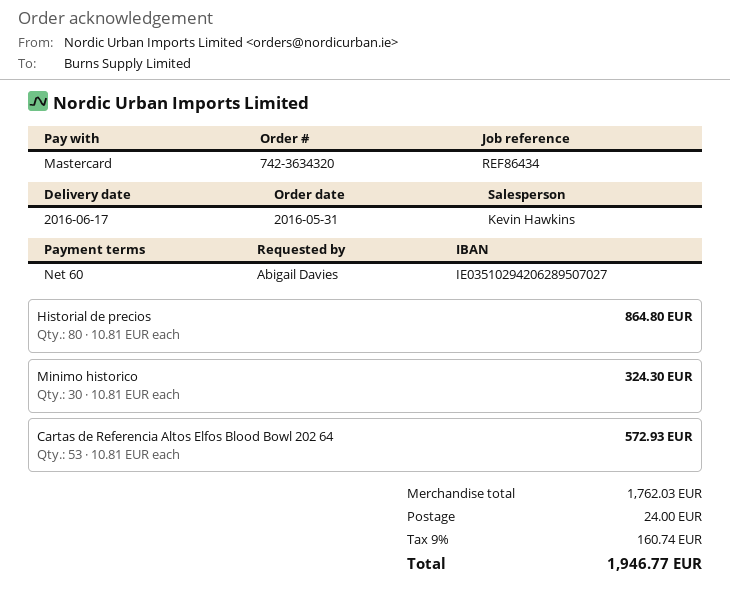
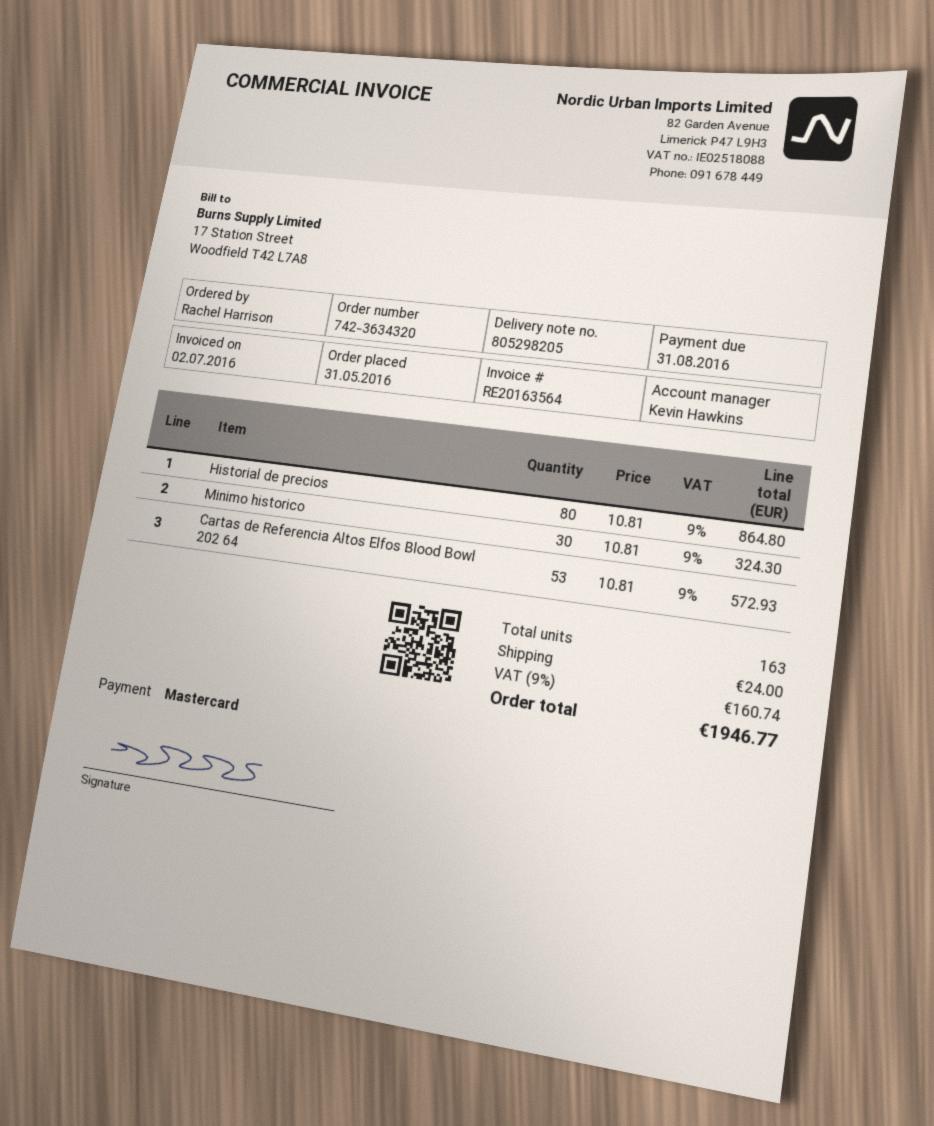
ordered by: Abigail Davies -> Rachel Harrison

